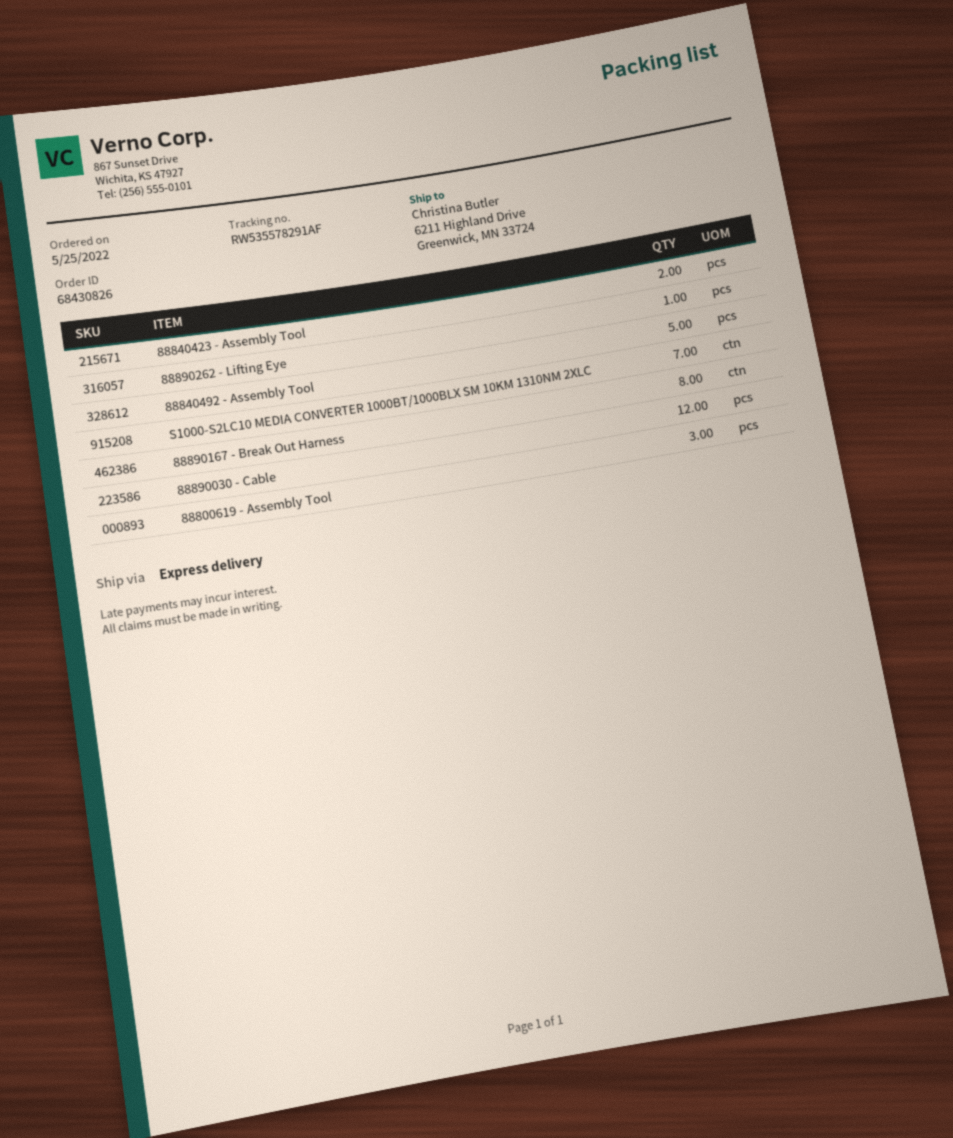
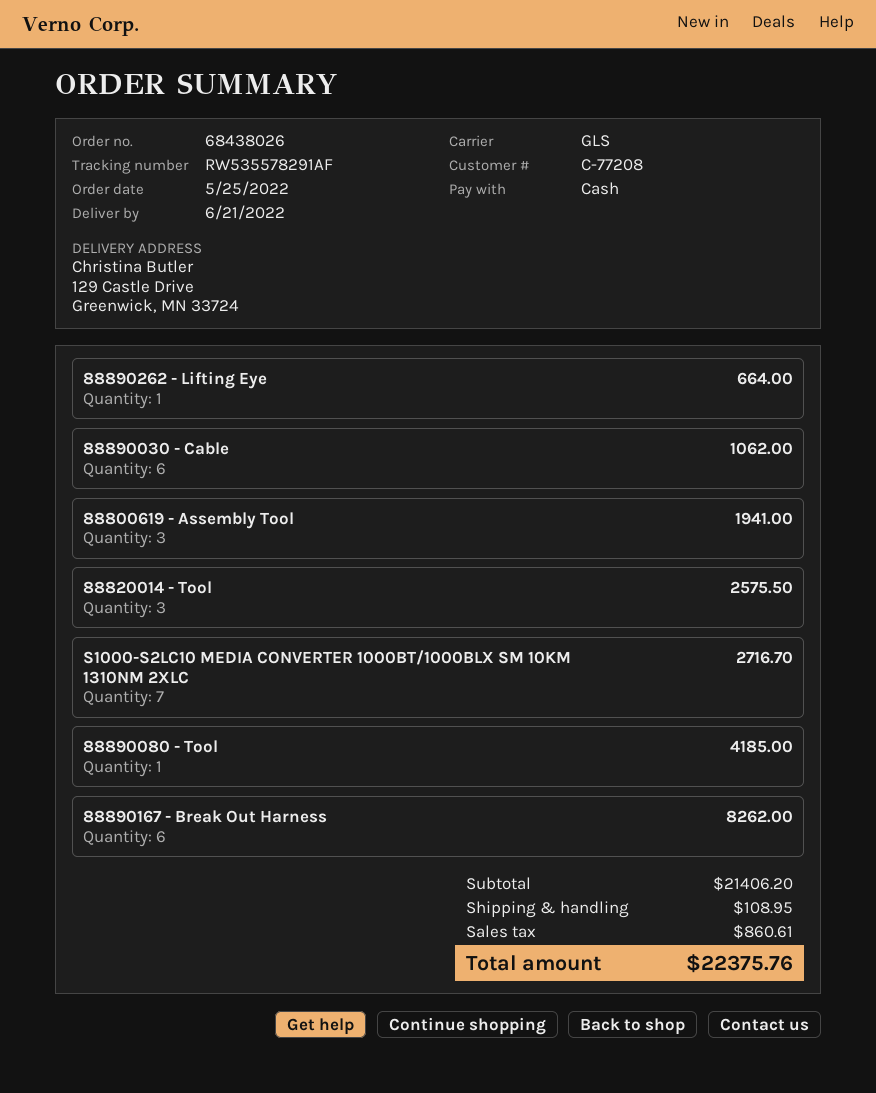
order number: 68430826 -> 68438026
shipping method: express -> GLS
ship to: 6211 Highland Drive, Greenwick, MN 33724 -> 129 Castle Drive, Greenwick, MN 33724
88840423 - Assembly Tool: 2 -> none
88840492 - Assembly Tool: 5 -> none
88890167 - Break Out Harness: 8 -> 6
88890030 - Cable: 12 -> 6
88820014 - Tool: none -> 3
88890080 - Tool: none -> 1

